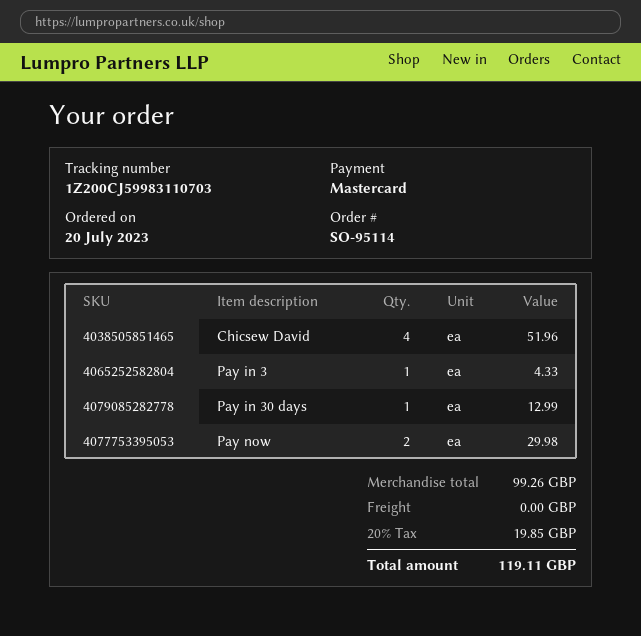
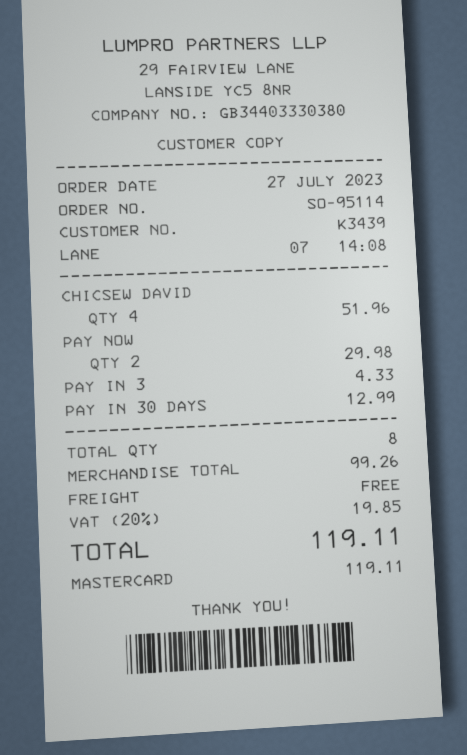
order date: 2023-07-20 -> 2023-07-27

